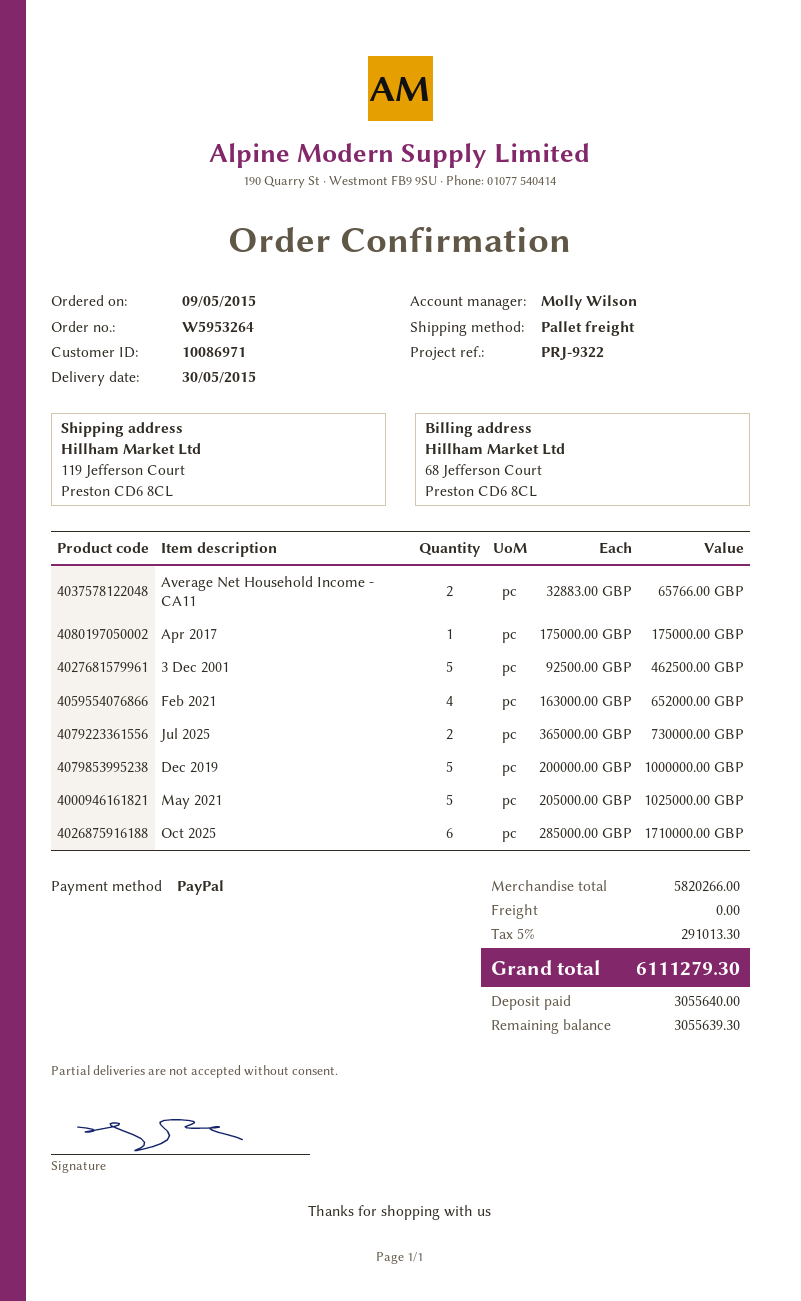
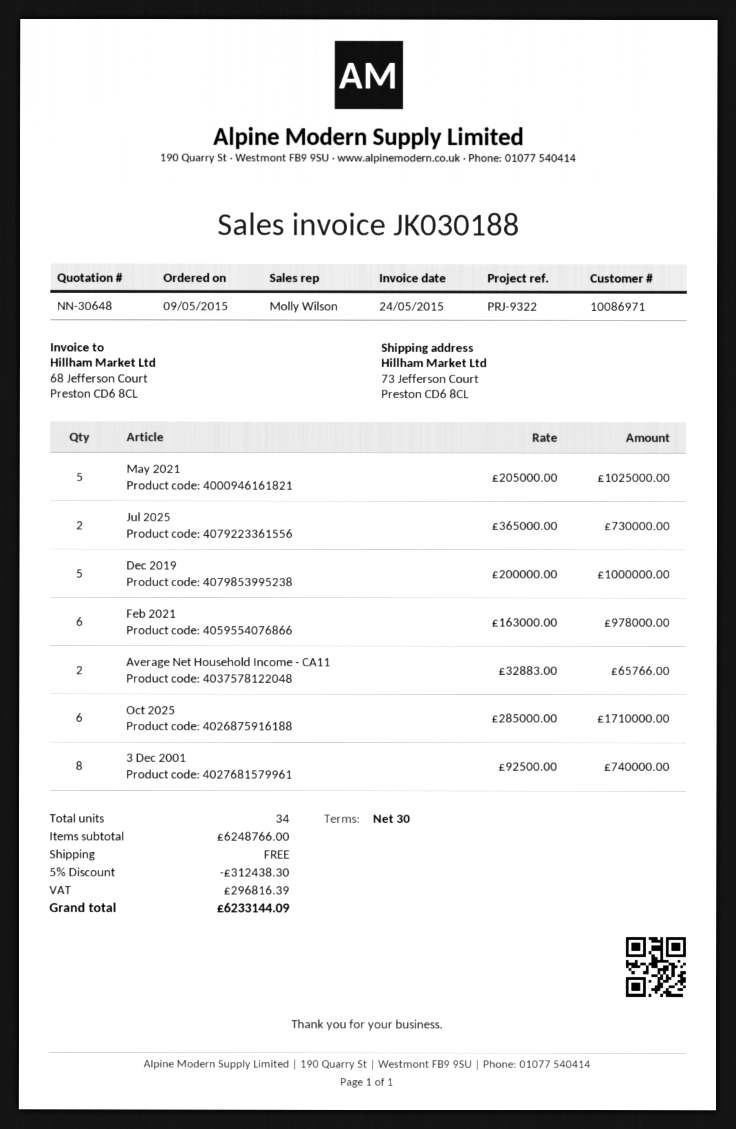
ship to: 119 Jefferson Court, Preston CD6 8CL -> 73 Jefferson Court, Preston CD6 8CL
Apr 2017: 1 x 175000.00 = 175000.00 -> none
3 Dec 2001: 5 x 92500.00 = 462500.00 -> 8 x 92500.00 = 740000.00
Feb 2021: 4 x 163000.00 = 652000.00 -> 6 x 163000.00 = 978000.00
subtotal: 5820266.00 -> 6248766.00
discount: none -> 5% = 312438.30
tax: 291013.30 -> 296816.39
total: 6111279.30 -> 6233144.09

